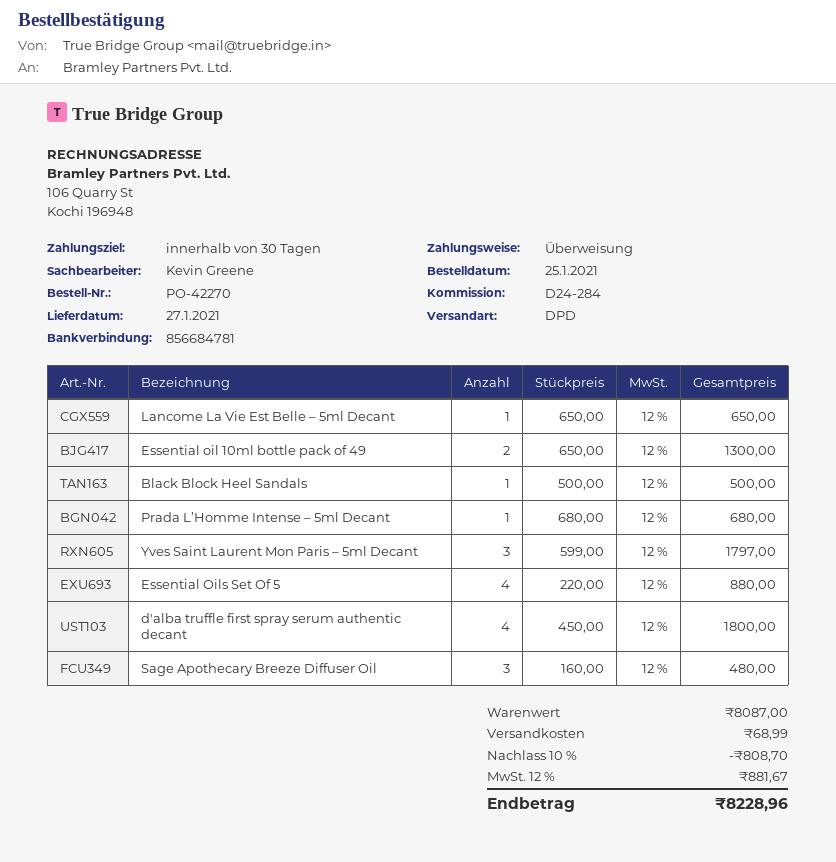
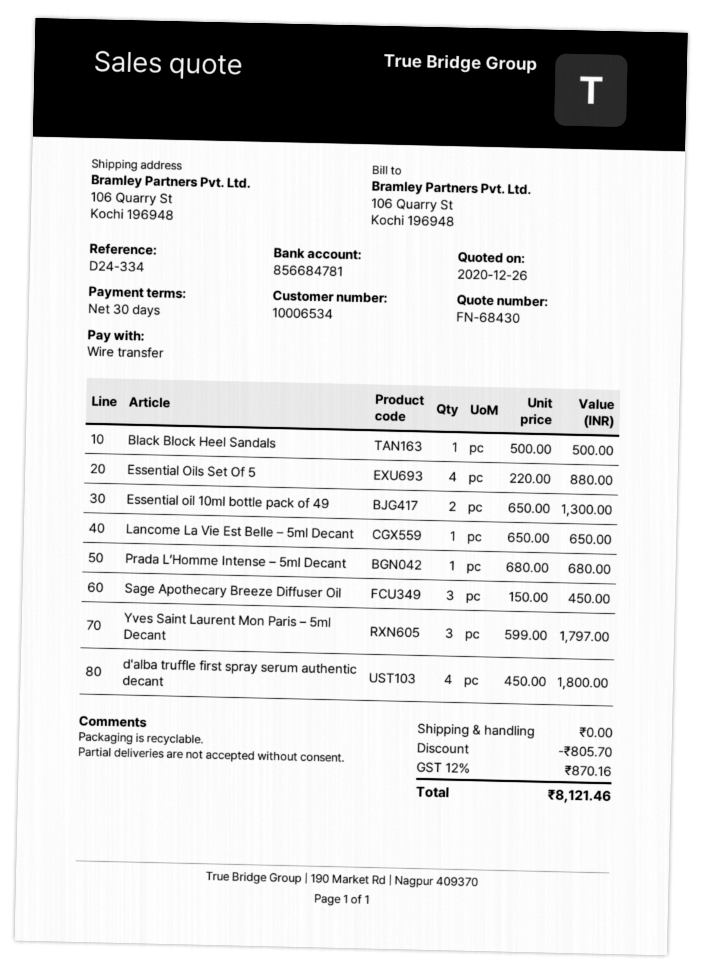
reference: D24-284 -> D24-334
Sage Apothecary Breeze Diffuser Oil: 3 x 160.00 = 480.00 -> 3 x 150.00 = 450.00
discount: 808.70 -> 805.70
shipping: 68.99 -> 0.00
tax: 12% = 881.67 -> 12% = 870.16
total: 8228.96 -> 8121.46

